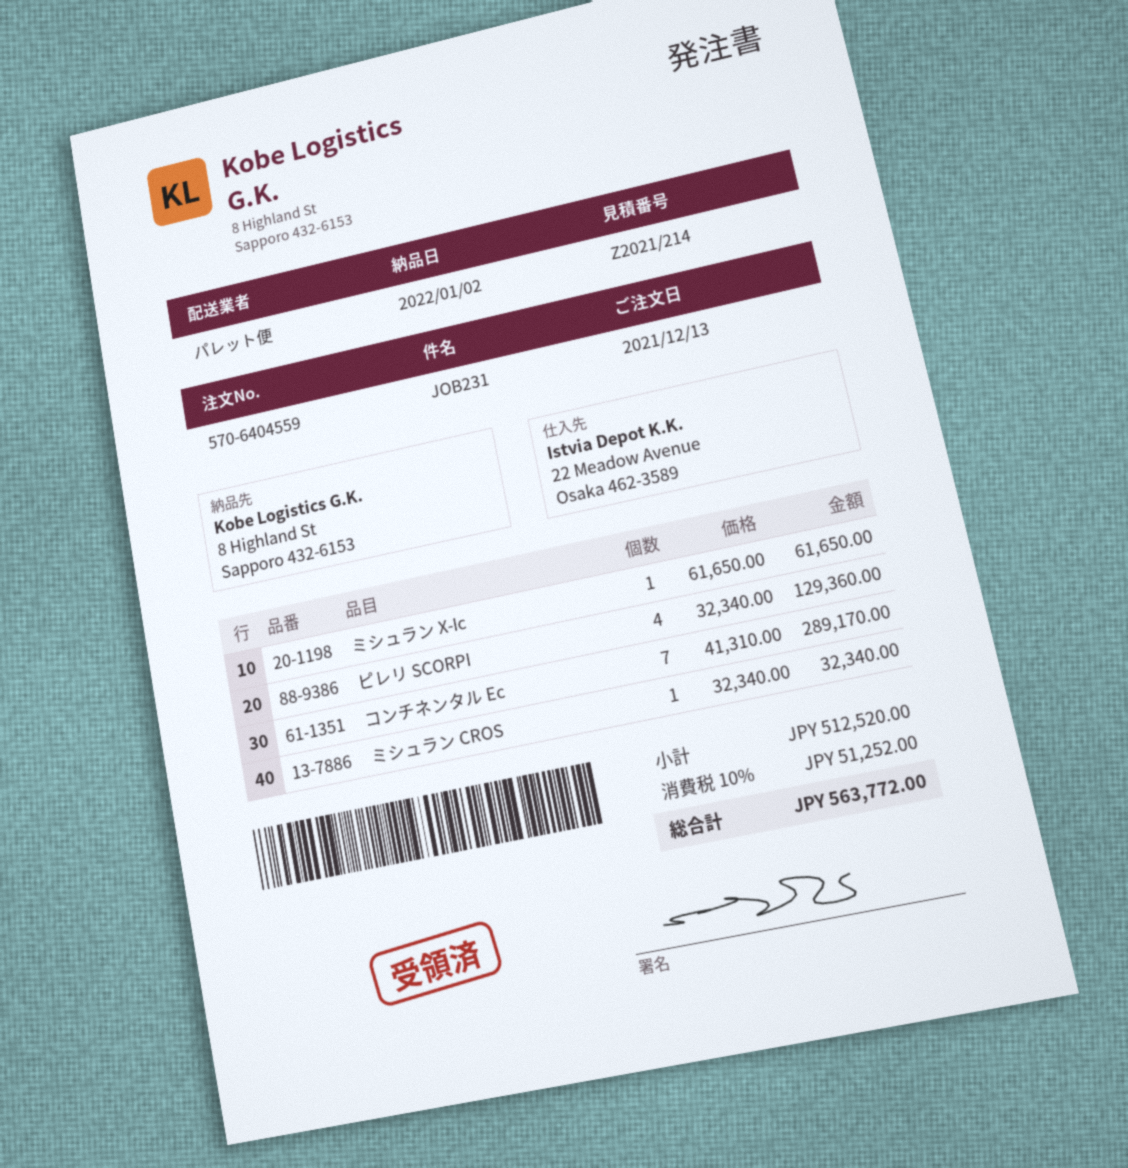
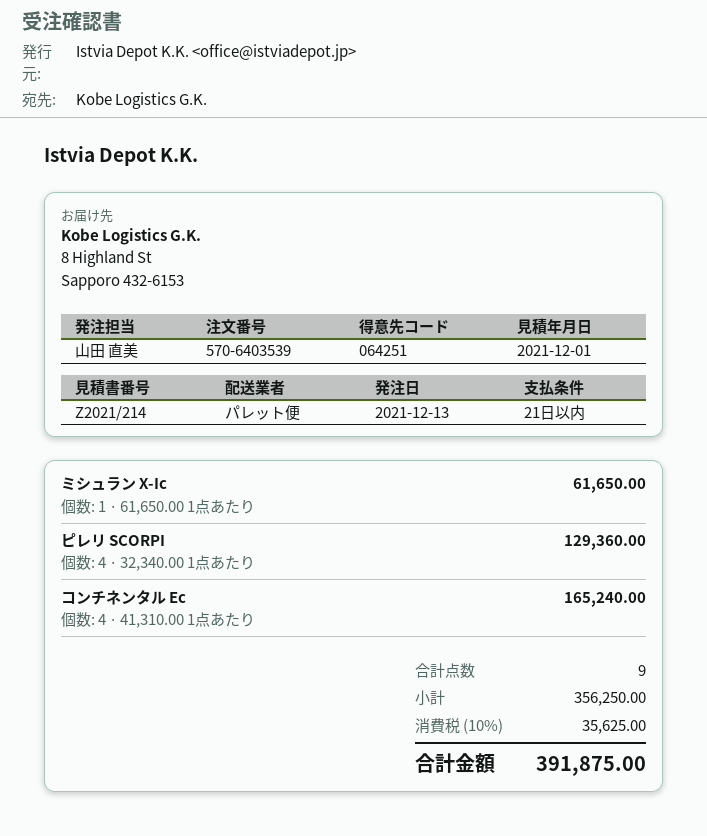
order number: 570-6404559 -> 570-6403539
コンチネンタル Ec: 7 x 41310.00 = 289170.00 -> 4 x 41310.00 = 165240.00
ミシュラン CROS: 1 x 32340.00 = 32340.00 -> none
subtotal: 512520.00 -> 356250.00
tax: 10% = 51252.00 -> 10% = 35625.00
total: 563772.00 -> 391875.00

